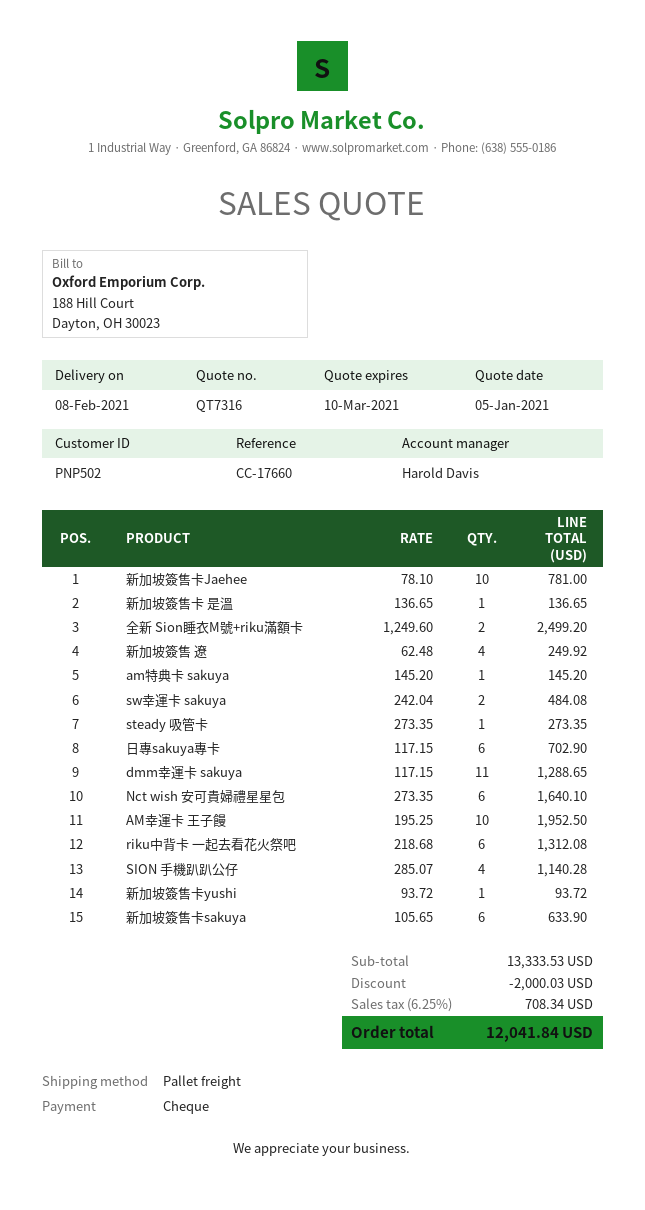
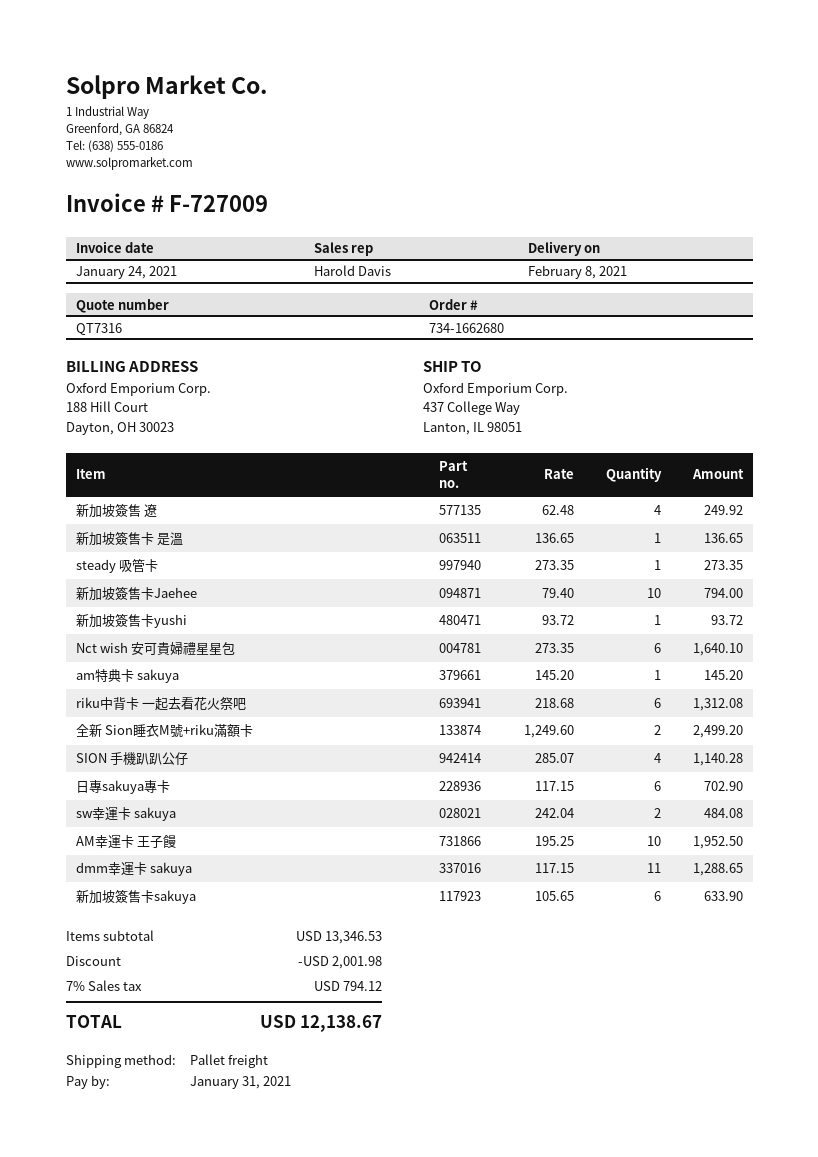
新加坡簽售卡Jaehee: 10 x 78.10 = 781.00 -> 10 x 79.40 = 794.00
subtotal: 13333.53 -> 13346.53
discount: 2000.03 -> 2001.98
tax: 6.25% = 708.34 -> 7% = 794.12
total: 12041.84 -> 12138.67

